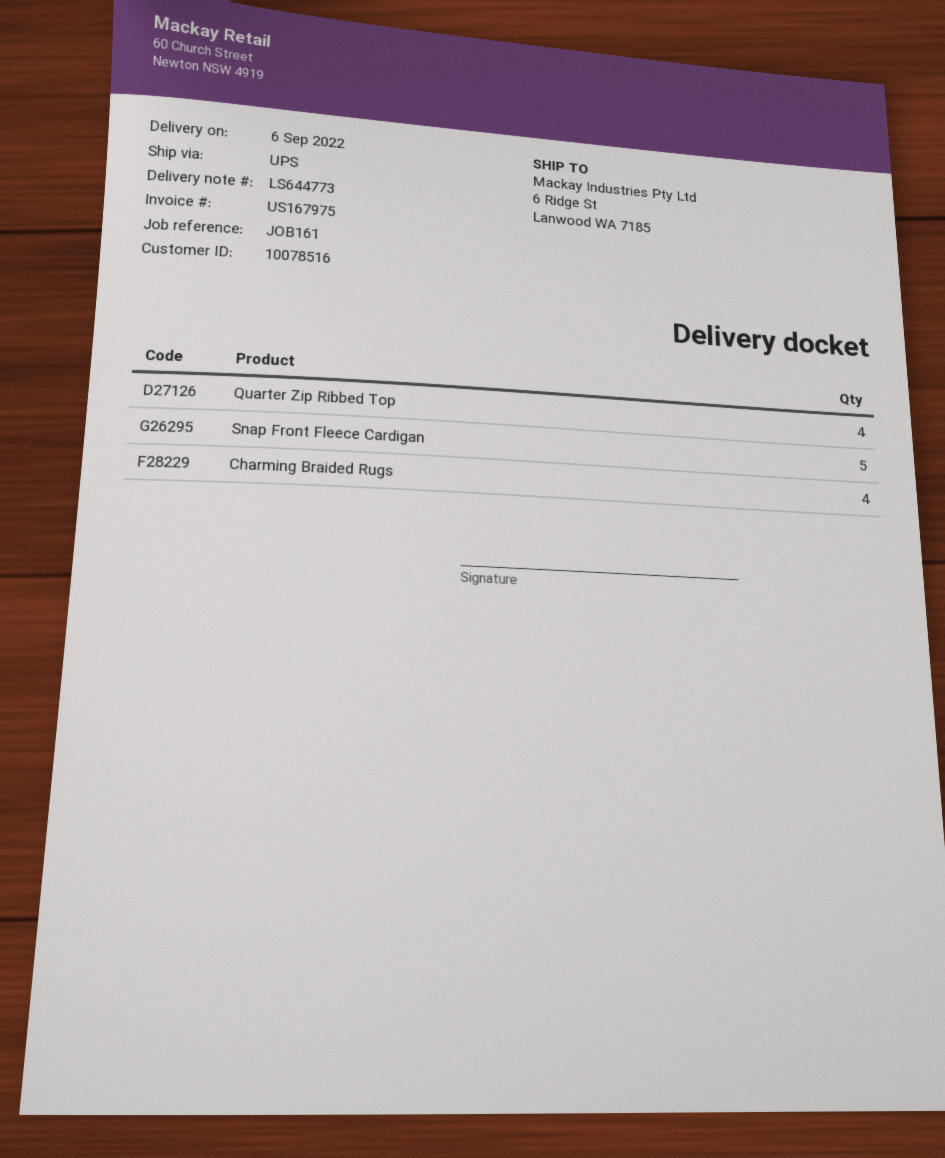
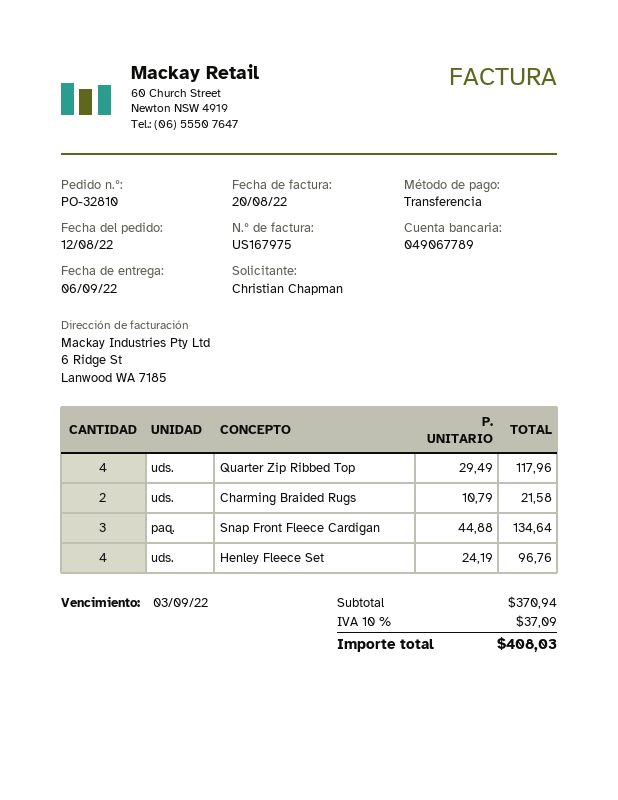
Snap Front Fleece Cardigan: 5 -> 3
Charming Braided Rugs: 4 -> 2
Henley Fleece Set: none -> 4

